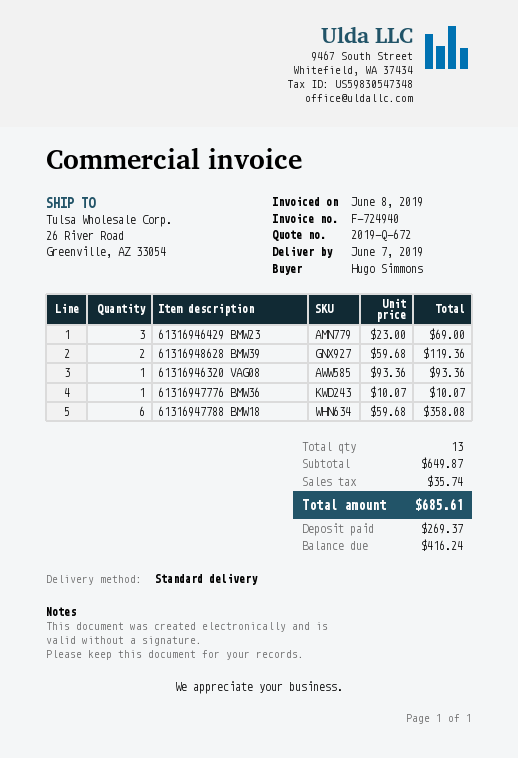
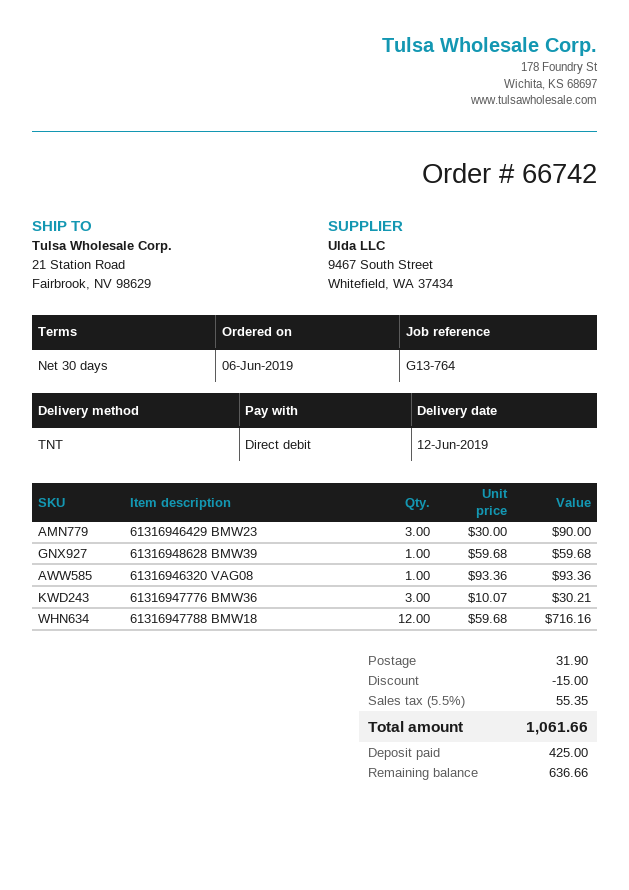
delivery date: 2019-06-07 -> 2019-06-12
shipping method: standard -> TNT
ship to: 26 River Road, Greenville, AZ 33054 -> 21 Station Road, Fairbrook, NV 98629
61316946429 BMW23: 3 x 23.00 = 69.00 -> 3 x 30.00 = 90.00
61316948628 BMW39: 2 x 59.68 = 119.36 -> 1 x 59.68 = 59.68
61316947776 BMW36: 1 x 10.07 = 10.07 -> 3 x 10.07 = 30.21
61316947788 BMW18: 6 x 59.68 = 358.08 -> 12 x 59.68 = 716.16
discount: none -> 15.00
shipping: none -> 31.90
tax: 35.74 -> 55.35
total: 685.61 -> 1061.66
deposit: 269.37 -> 425.00
balance: 416.24 -> 636.66

